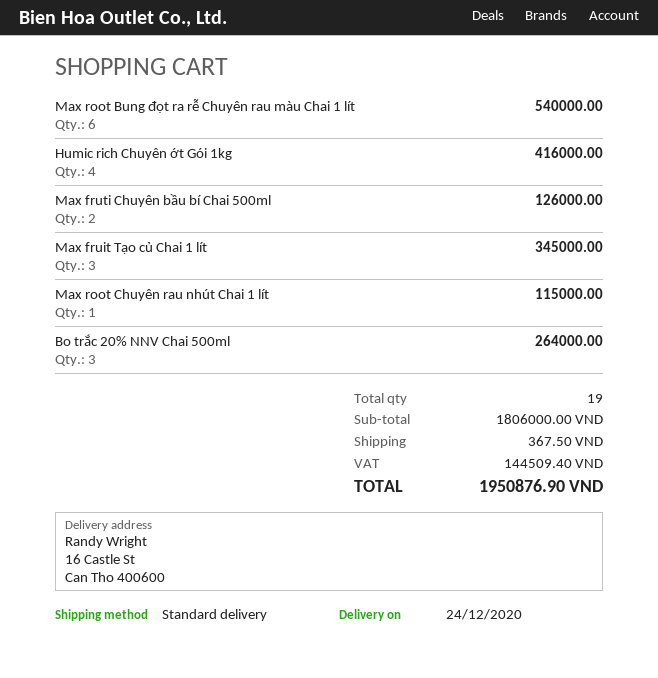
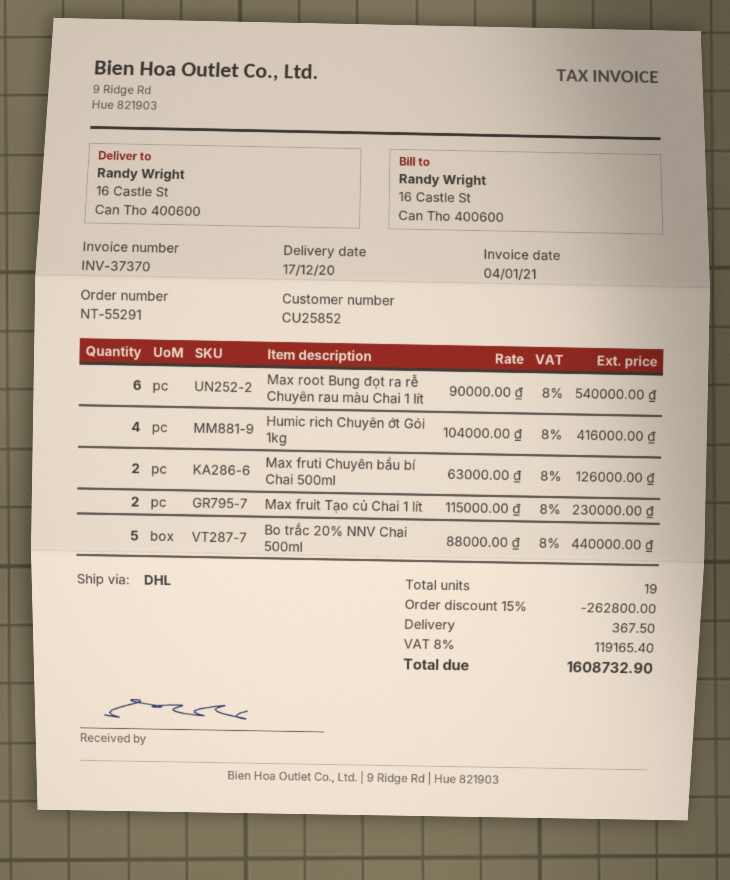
delivery date: 2020-12-24 -> 2020-12-17
shipping method: standard -> DHL
Max fruit Tạo củ Chai 1 lít: 3 for 345000.00 -> 2 for 230000.00
Max root Chuyên rau nhút Chai 1 lít: 1 for 115000.00 -> none
Bo trắc 20% NNV Chai 500ml: 3 for 264000.00 -> 5 for 440000.00
discount: none -> 15% = 262800.00
tax: 144509.40 -> 119165.40
total: 1950876.90 -> 1608732.90

